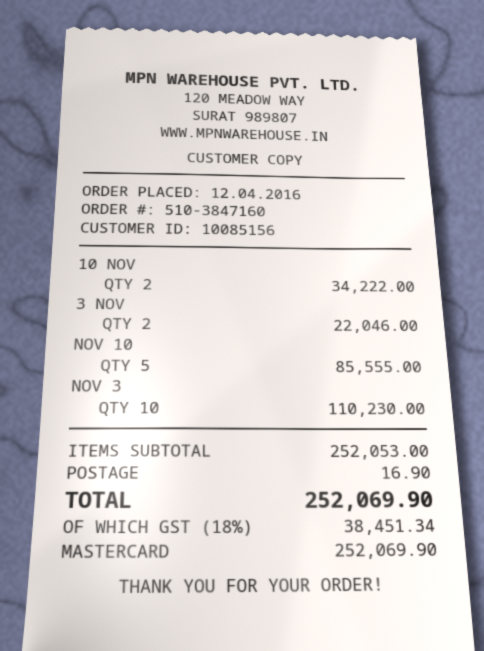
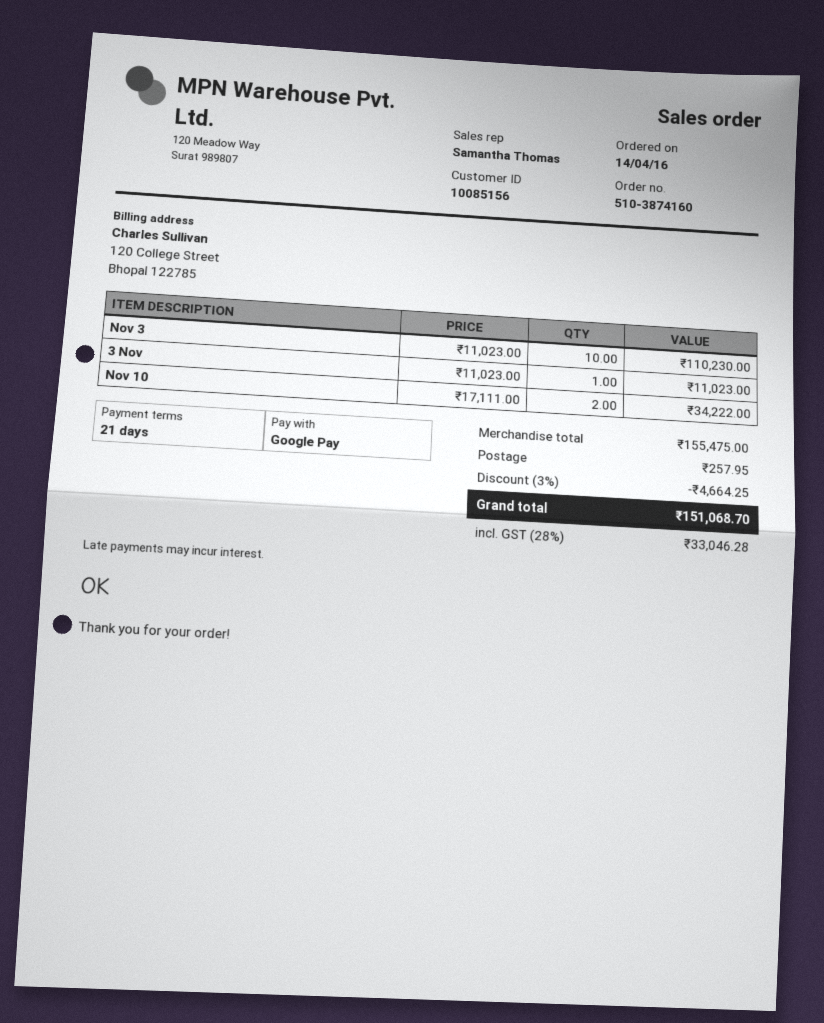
order number: 510-3847160 -> 510-3874160
order date: 2016-04-12 -> 2016-04-14
payment method: Mastercard -> Google Pay
10 NOV: 2 for 34222.00 -> none
3 NOV: 2 for 22046.00 -> 1 for 11023.00
NOV 10: 5 for 85555.00 -> 2 for 34222.00
subtotal: 252053.00 -> 155475.00
discount: none -> 3% = 4664.25
shipping: 16.90 -> 257.95
tax: 18% = 38451.34 -> 28% = 33046.28
total: 252069.90 -> 151068.70

